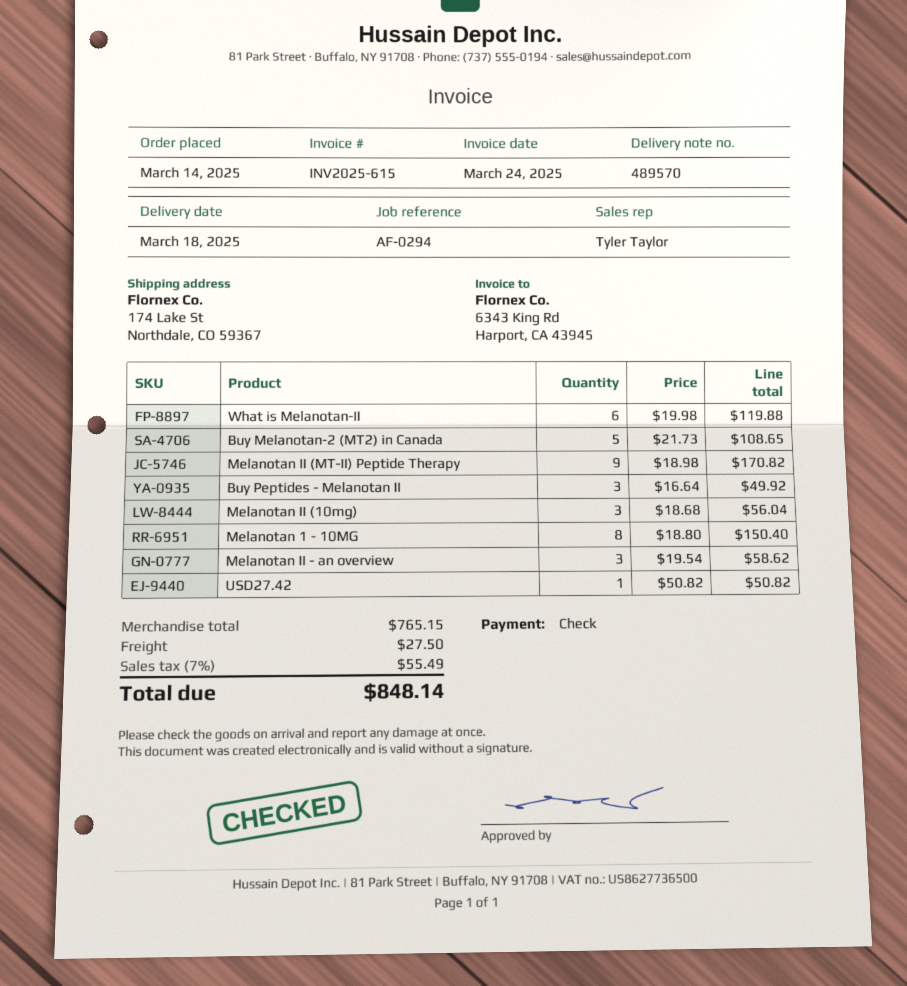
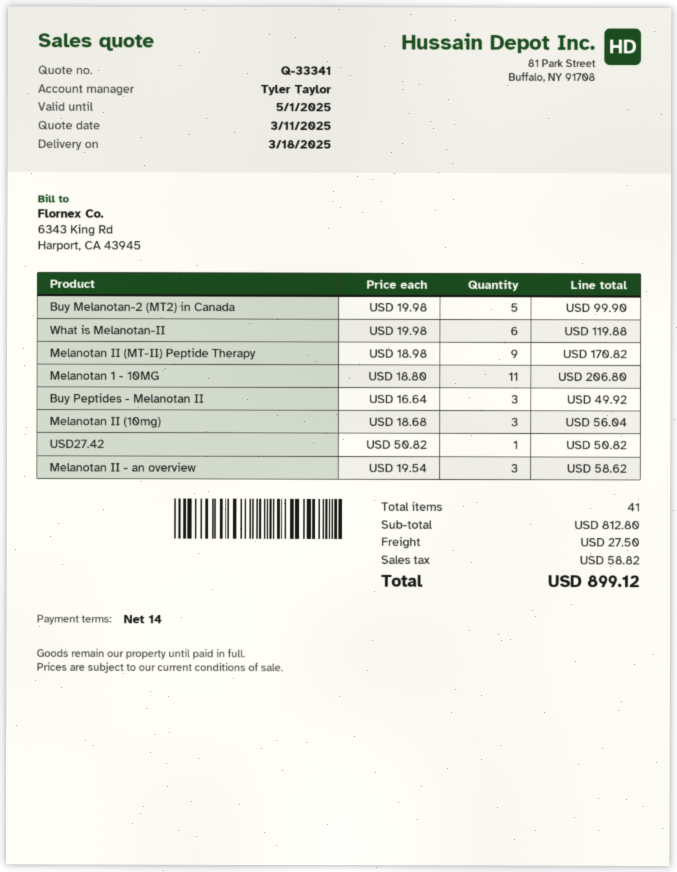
Buy Melanotan-2 (MT2) in Canada: 5 x 21.73 = 108.65 -> 5 x 19.98 = 99.90
Melanotan 1 - 10MG: 8 x 18.80 = 150.40 -> 11 x 18.80 = 206.80
subtotal: 765.15 -> 812.80
tax: 55.49 -> 58.82
total: 848.14 -> 899.12

